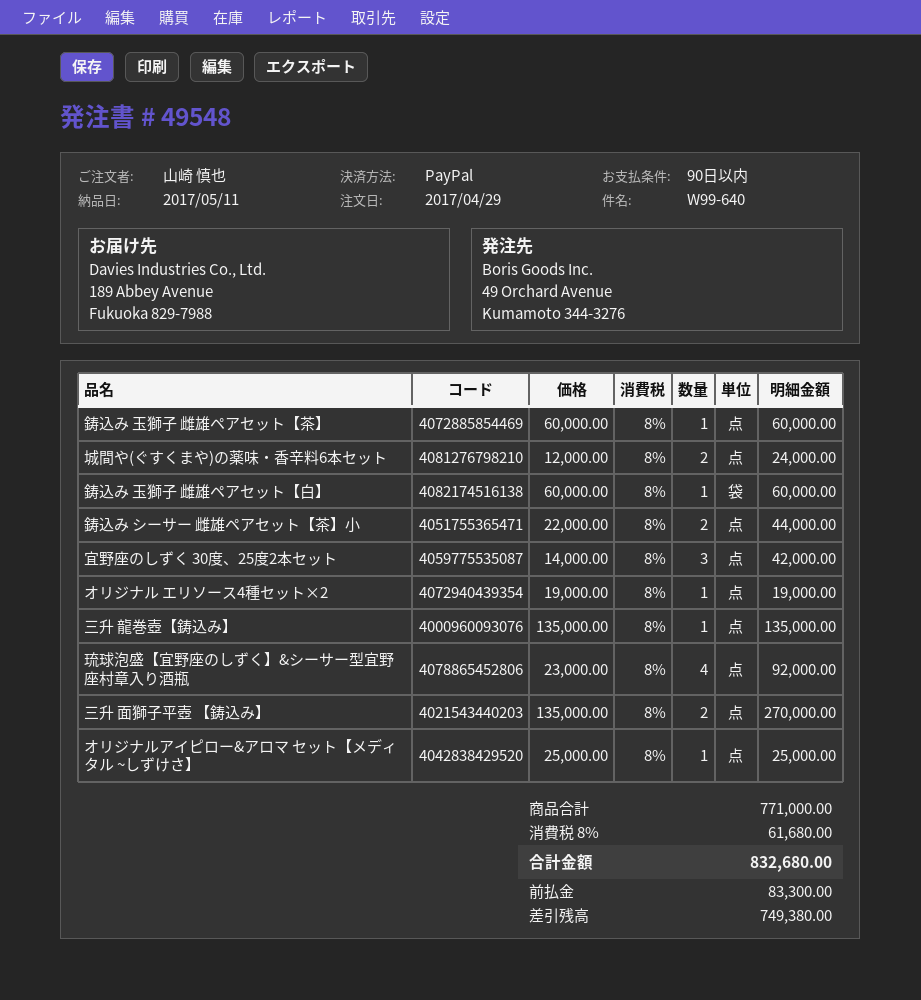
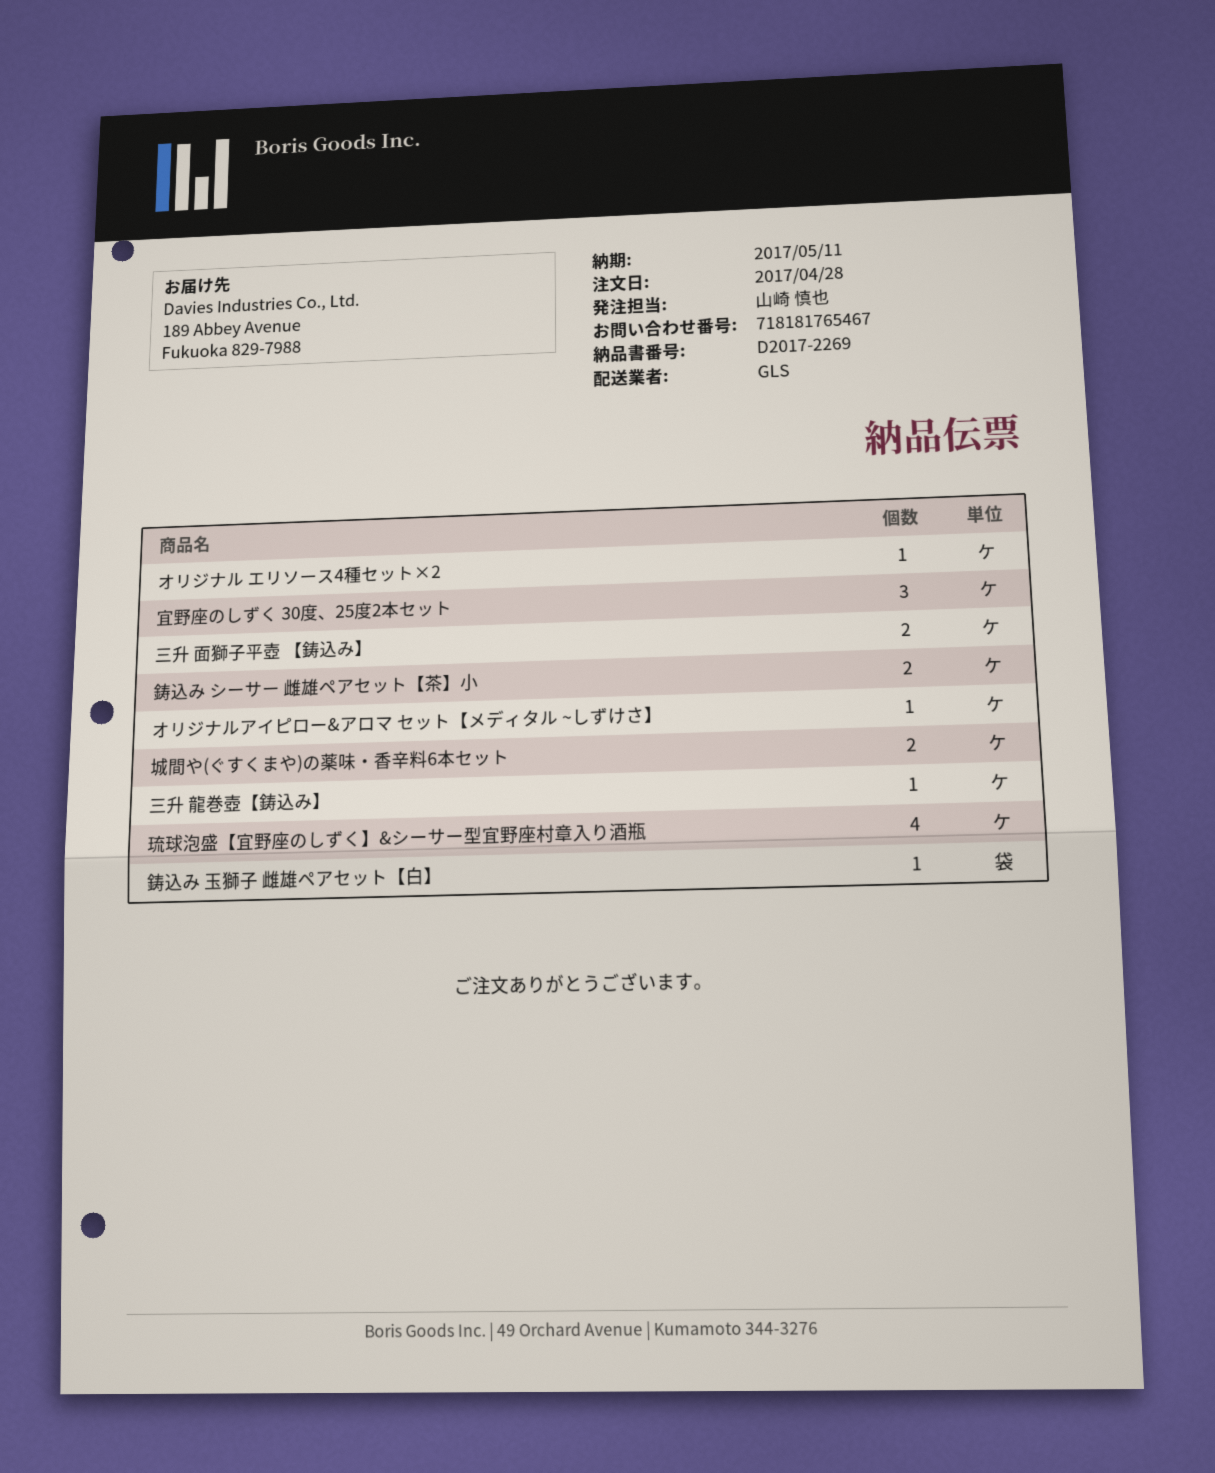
order date: 2017-04-29 -> 2017-04-28
鋳込み 玉獅子 雌雄ペアセット【茶】: 1 -> none

